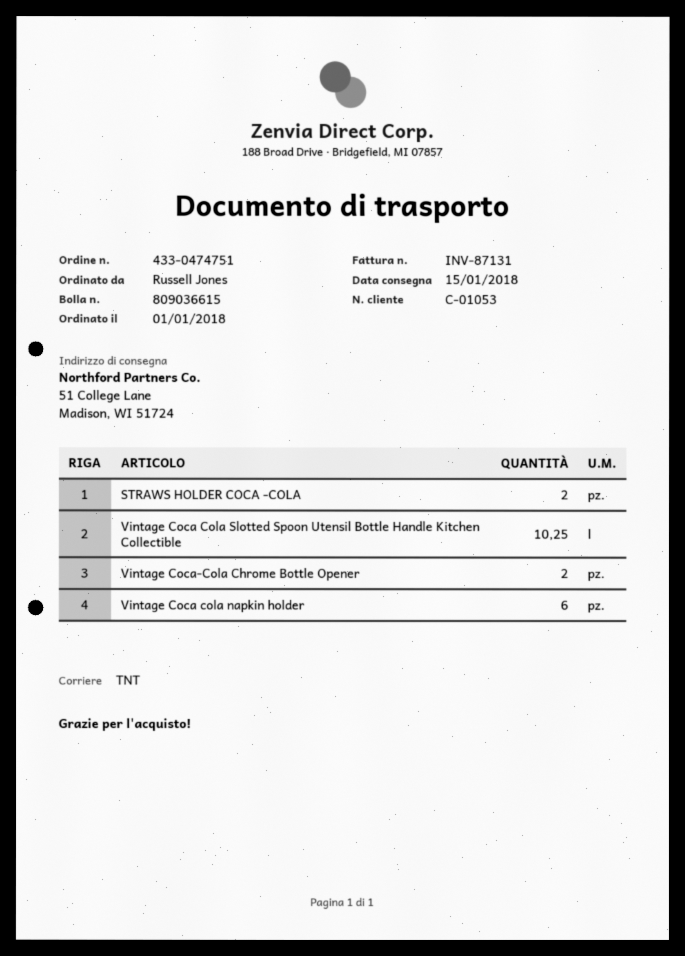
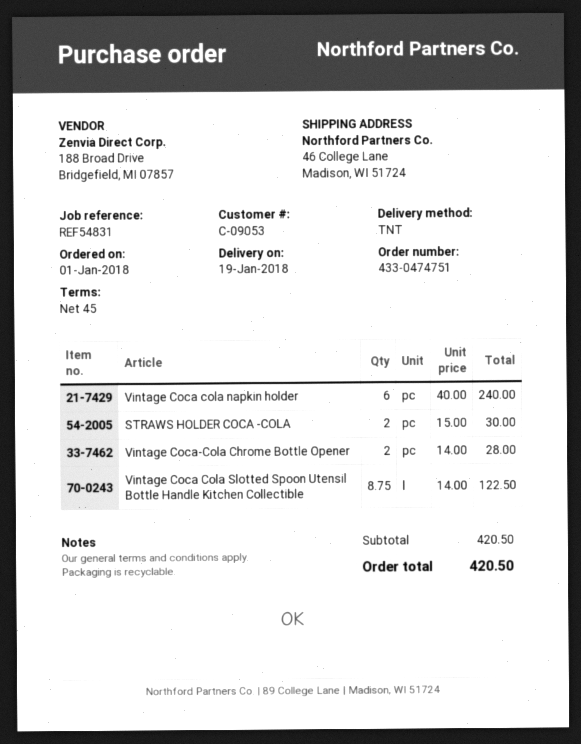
delivery date: 2018-01-15 -> 2018-01-19
customer number: C-01053 -> C-09053
ship to: 51 College Lane, Madison, WI 51724 -> 46 College Lane, Madison, WI 51724
Vintage Coca Cola Slotted Spoon Utensil Bottle Handle Kitchen Collectible: 10.25 -> 8.75

